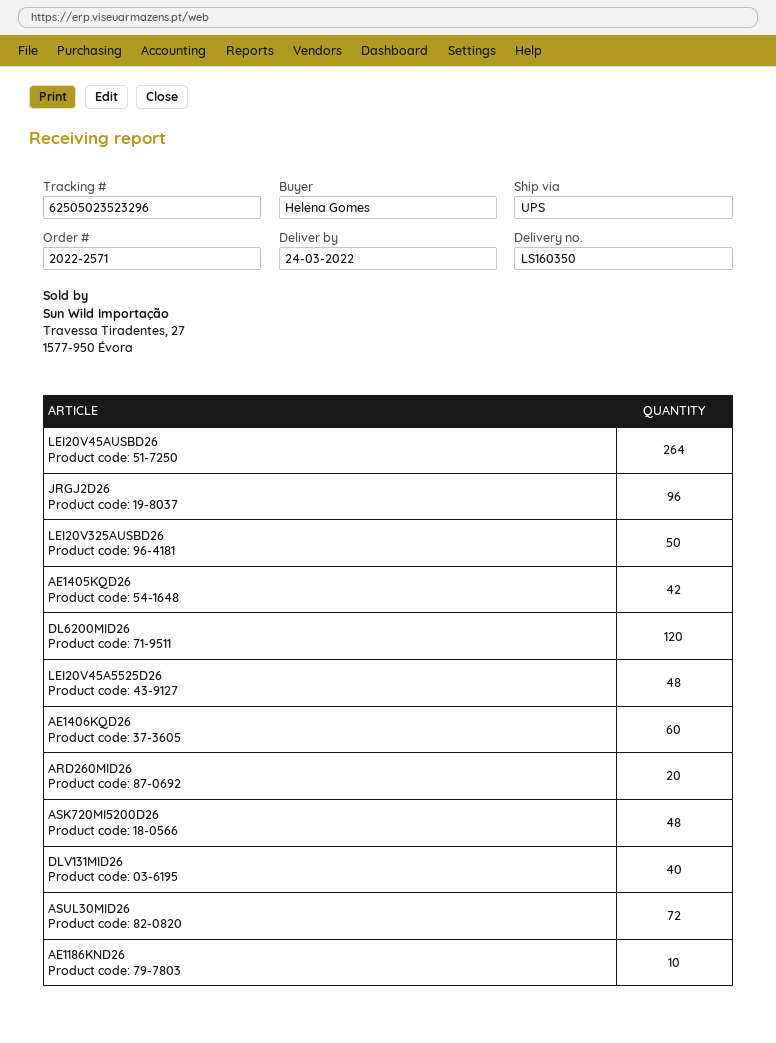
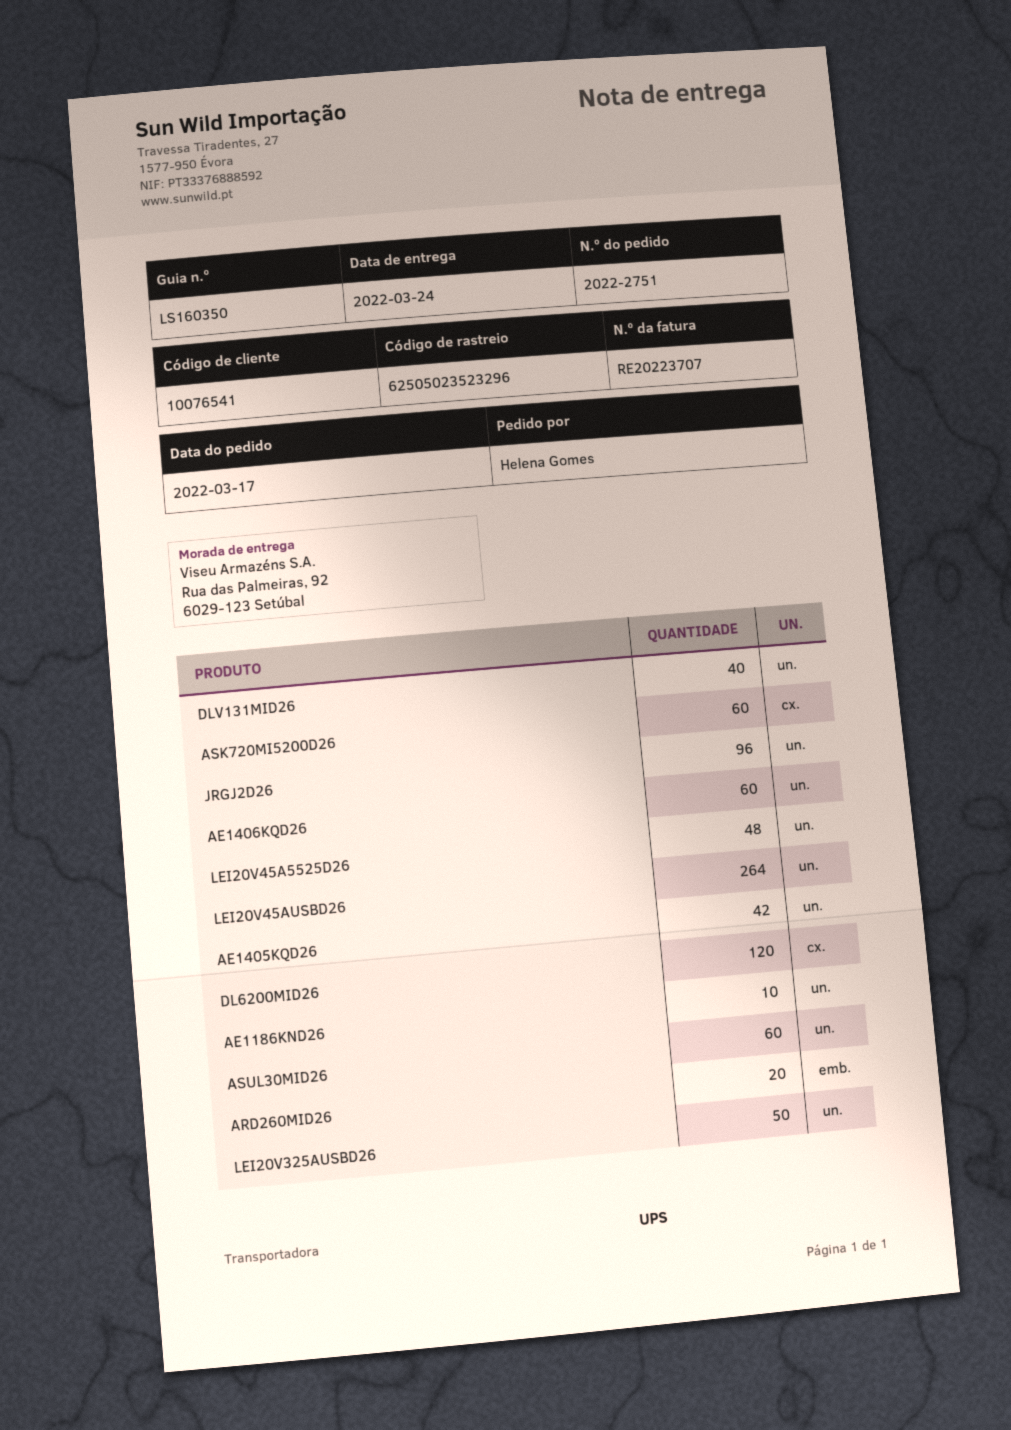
order number: 2022-2571 -> 2022-2751
ASK720MI5200D26: 48 -> 60
ASUL30MID26: 72 -> 60

